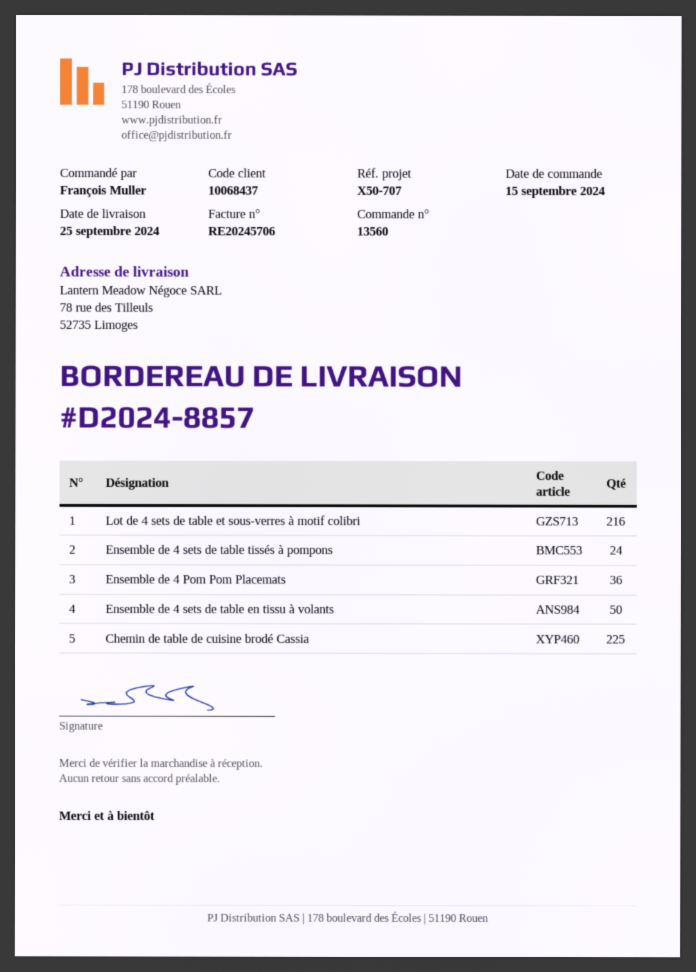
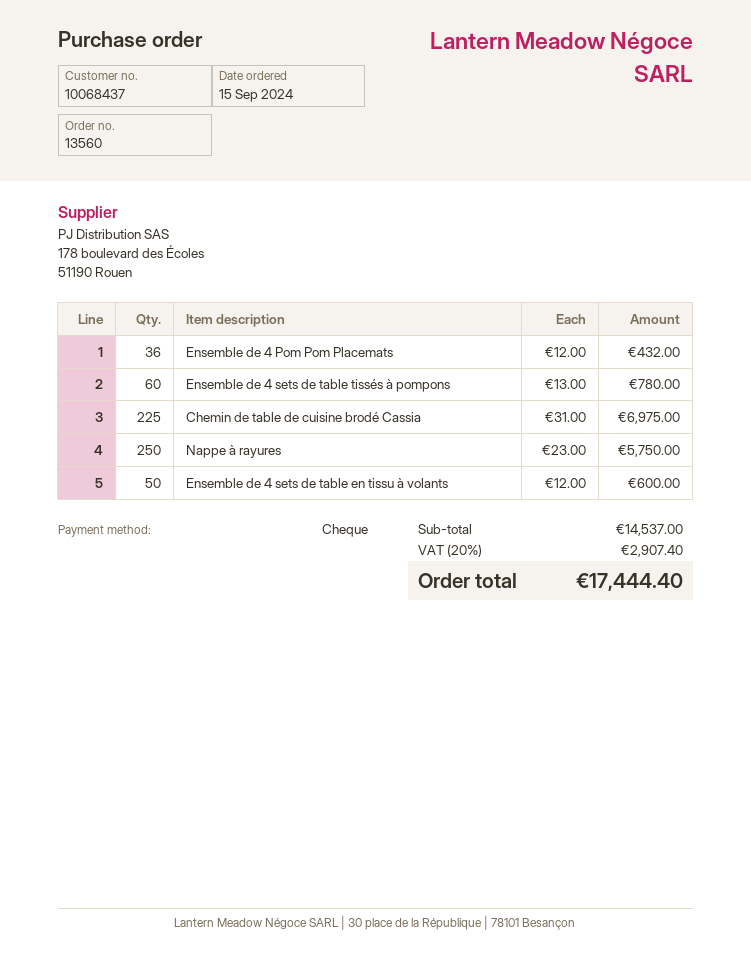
Lot de 4 sets de table et sous-verres à motif colibri: 216 -> none
Ensemble de 4 sets de table tissés à pompons: 24 -> 60
Nappe à rayures: none -> 250

